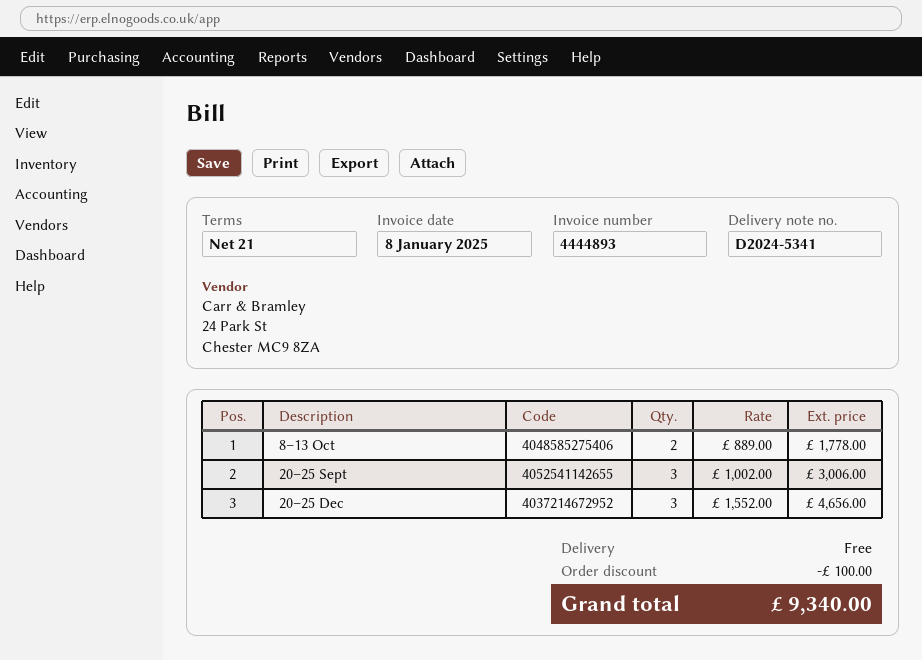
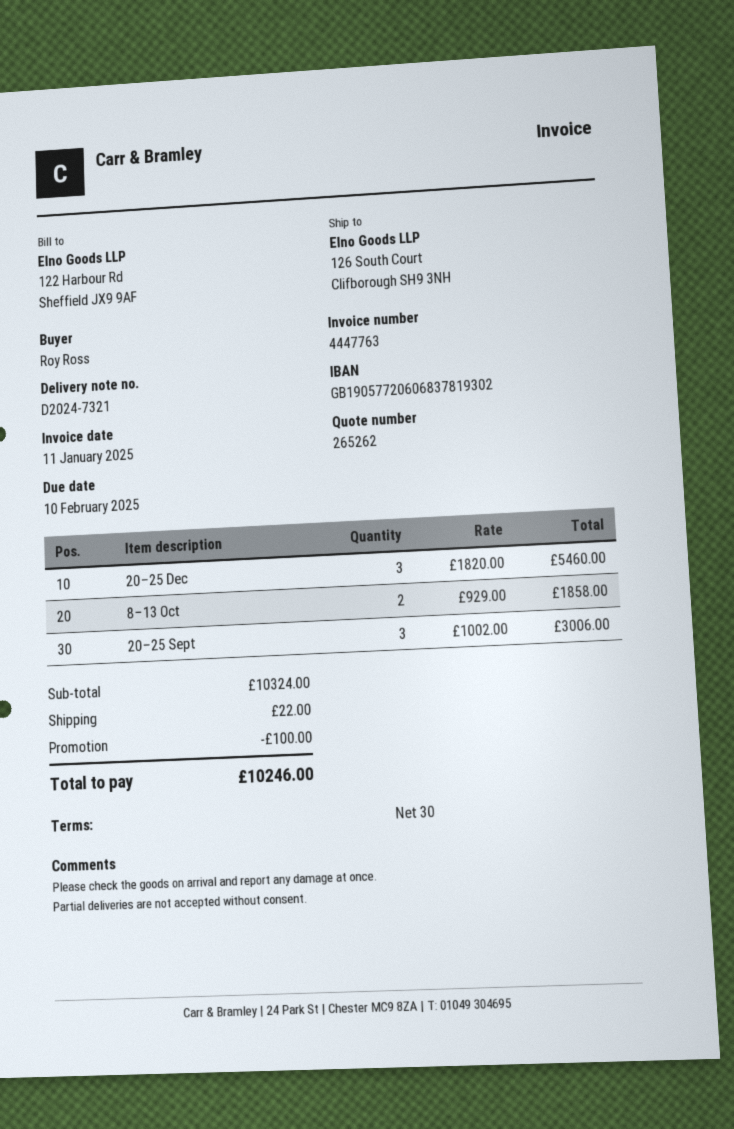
delivery note number: D2024-5341 -> D2024-7321
invoice number: 4444893 -> 4447763
invoice date: 2025-01-08 -> 2025-01-11
payment terms: 21 days -> 30 days
8–13 Oct: 2 x 889.00 = 1778.00 -> 2 x 929.00 = 1858.00
20–25 Dec: 3 x 1552.00 = 4656.00 -> 3 x 1820.00 = 5460.00
shipping: 0.00 -> 22.00
total: 9340.00 -> 10246.00

